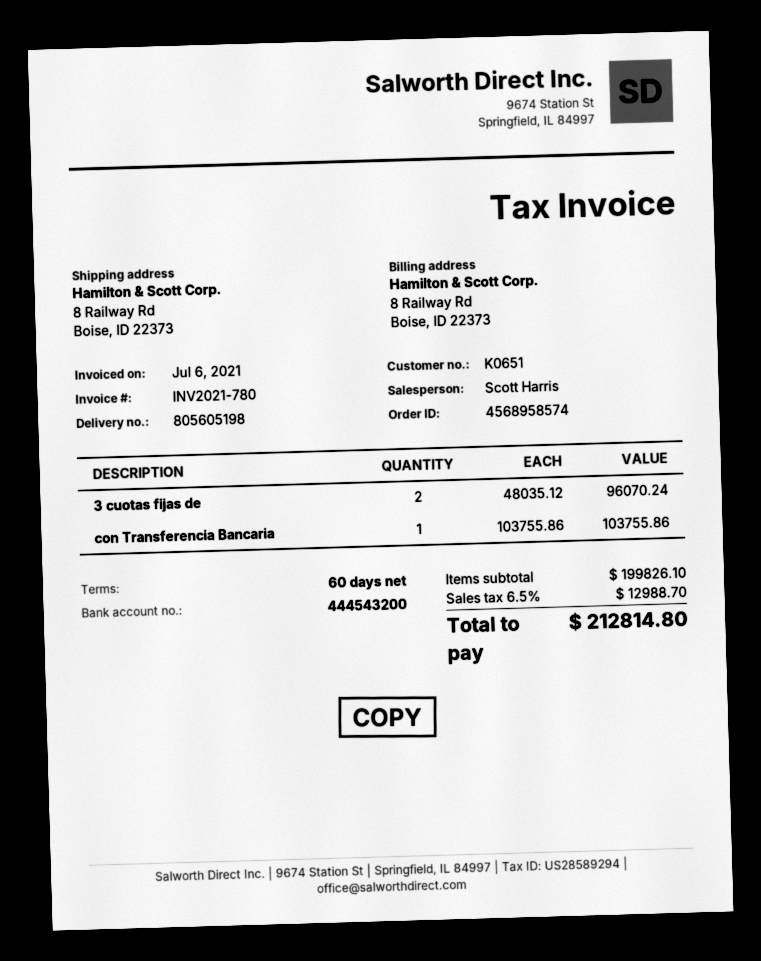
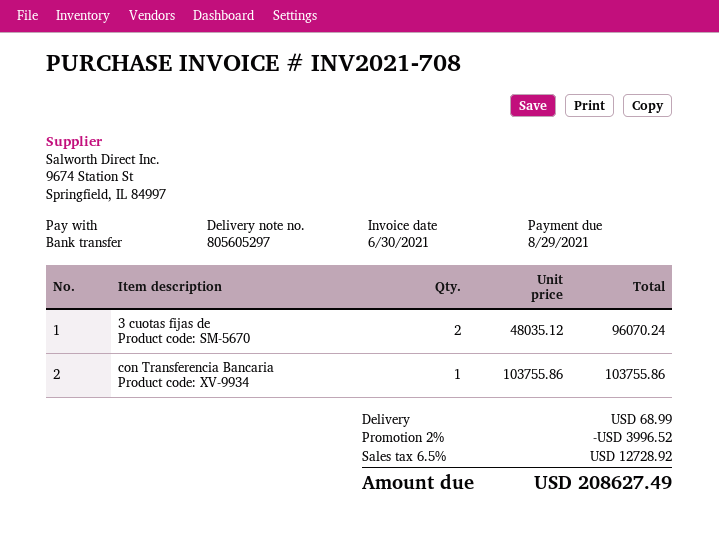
delivery note number: 805605198 -> 805605297
invoice number: INV2021-780 -> INV2021-708
invoice date: 2021-07-06 -> 2021-06-30
discount: none -> 2% = 3996.52
shipping: none -> 68.99
tax: 6.5% = 12988.70 -> 6.5% = 12728.92
total: 212814.80 -> 208627.49

